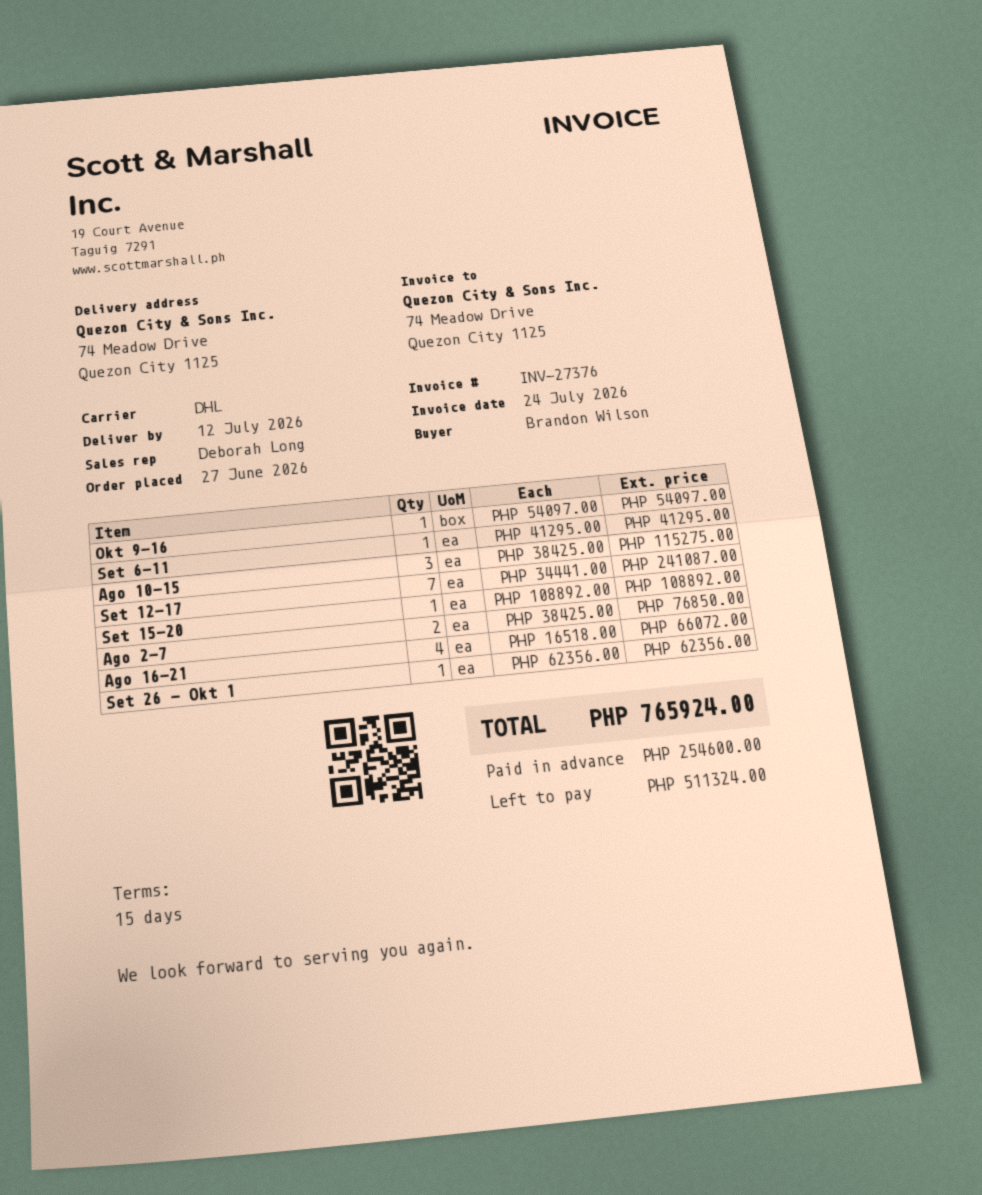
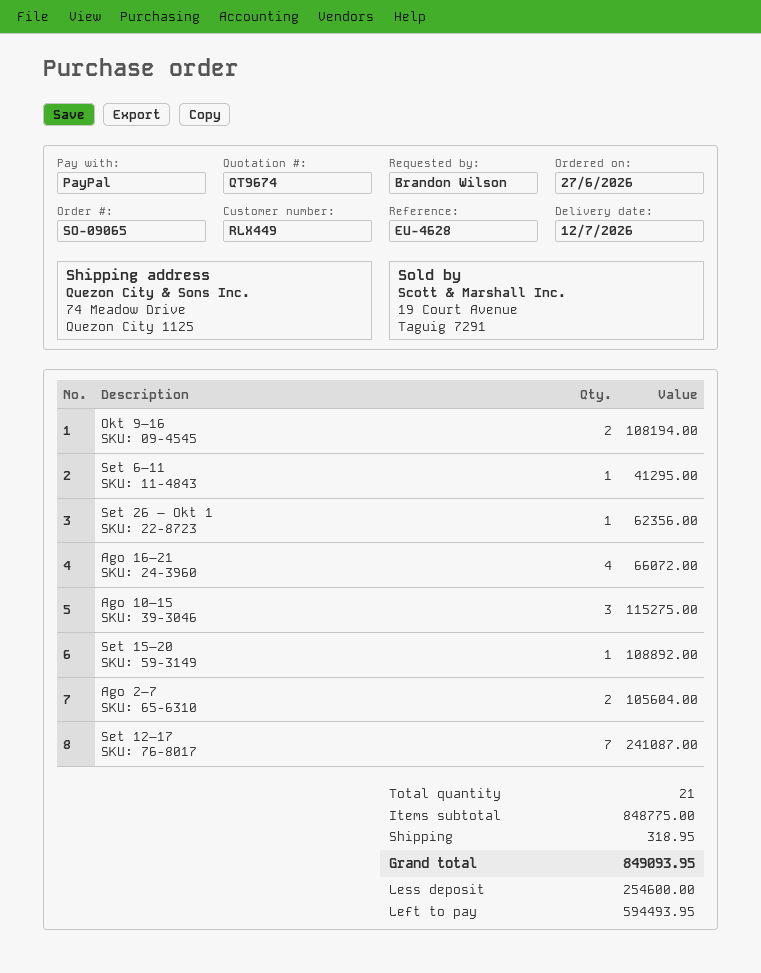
Okt 9–16: 1 for 54097.00 -> 2 for 108194.00
Ago 2–7: 2 for 76850.00 -> 2 for 105604.00
shipping: none -> 318.95
total: 765924.00 -> 849093.95
balance: 511324.00 -> 594493.95

